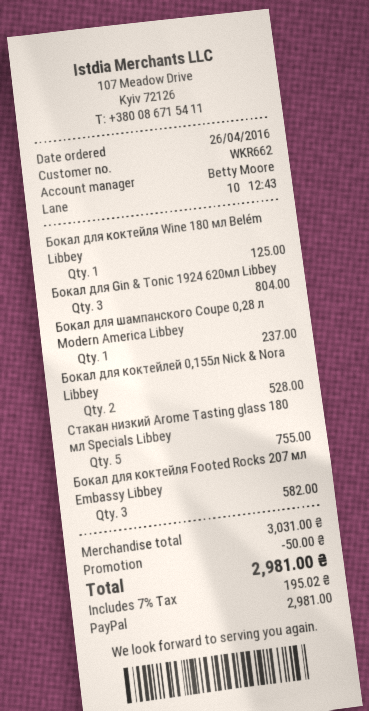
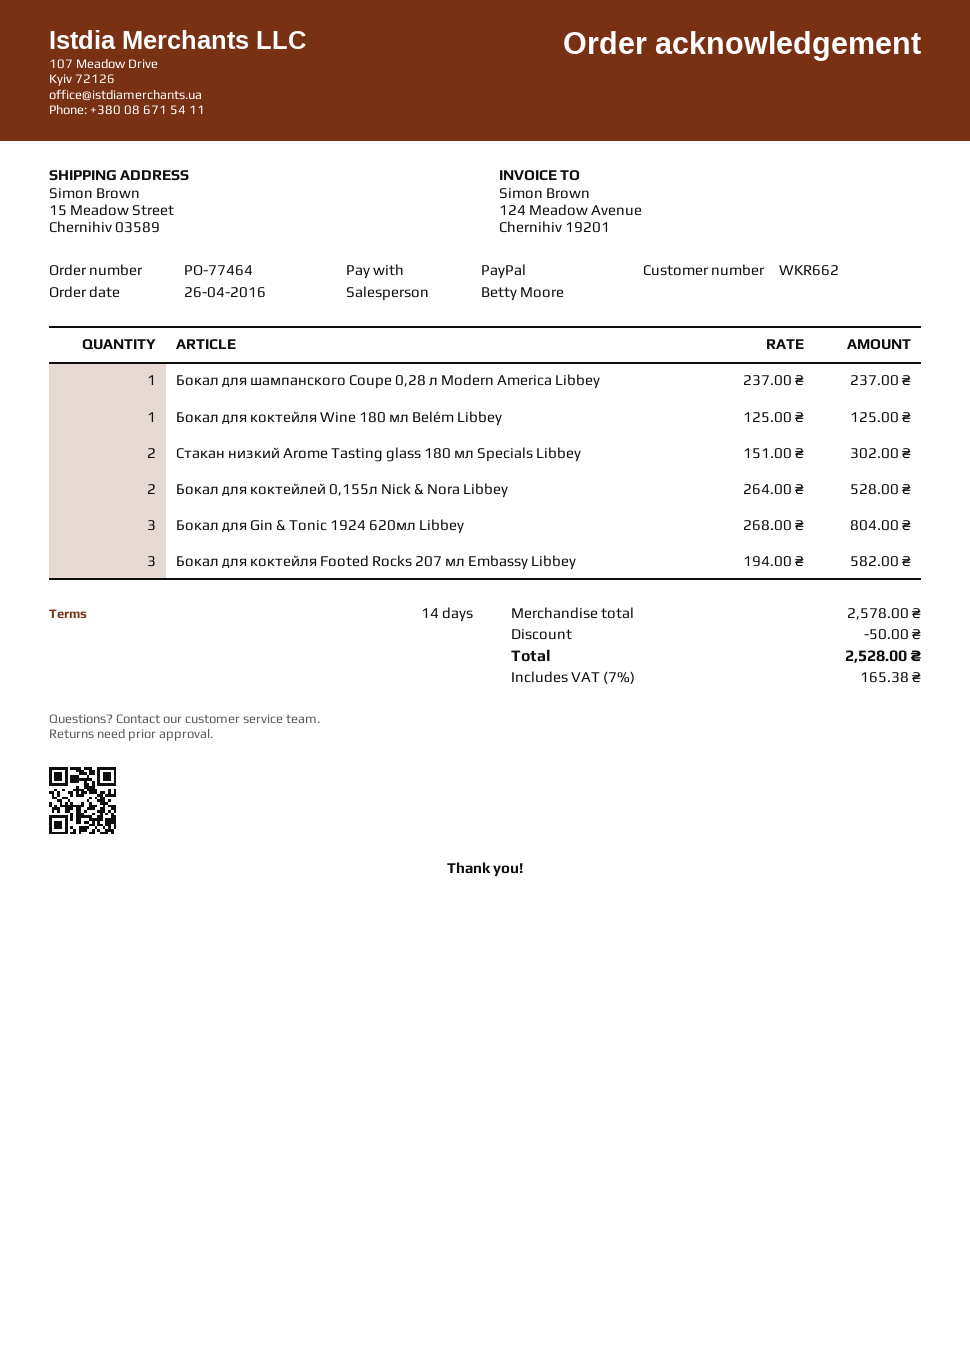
Стакан низкий Arome Tasting glass 180 мл Specials Libbey: 5 for 755.00 -> 2 for 302.00
subtotal: 3031.00 -> 2578.00
tax: 7% = 195.02 -> 7% = 165.38
total: 2981.00 -> 2528.00

